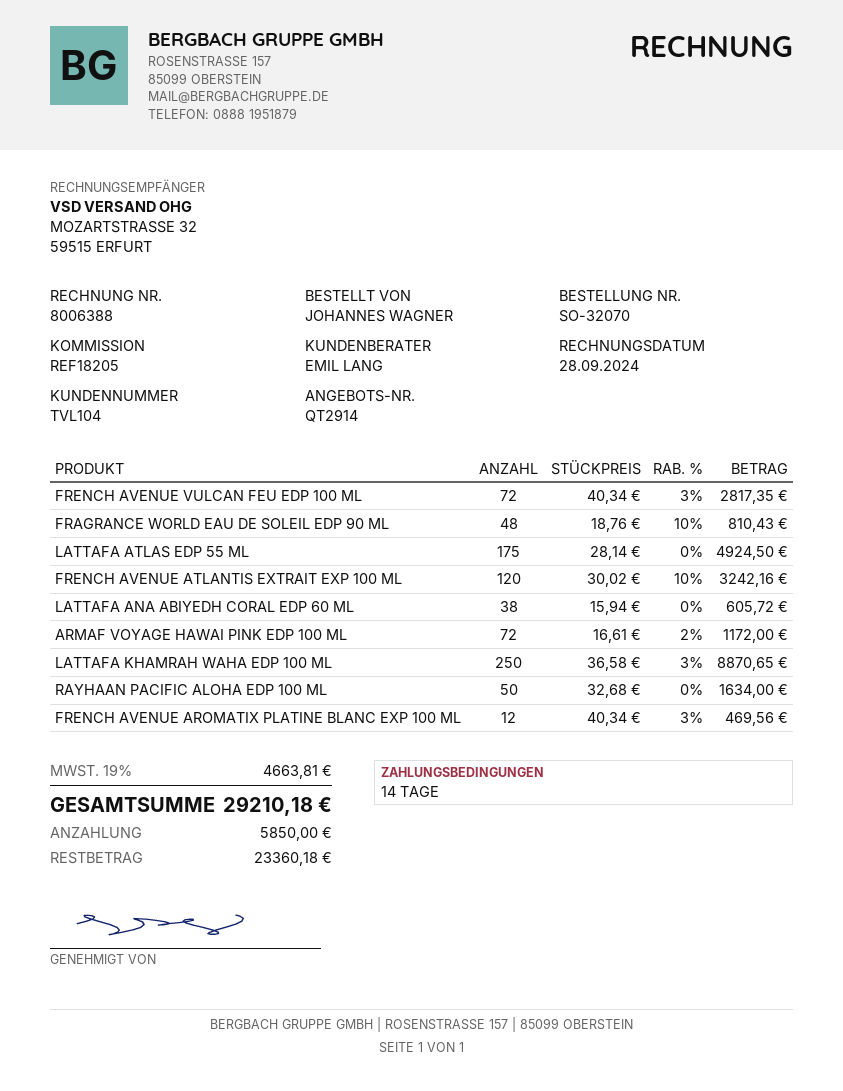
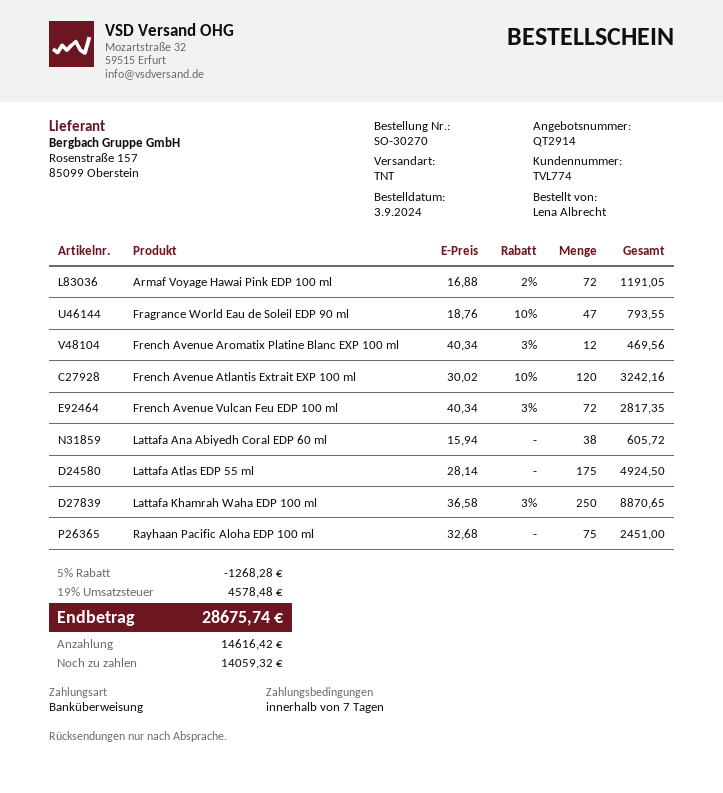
order number: SO-32070 -> SO-30270
payment terms: 14 days -> 7 days
customer number: TVL104 -> TVL774
ordered by: JOHANNES WAGNER -> Lena Albrecht
FRAGRANCE WORLD EAU DE SOLEIL EDP 90 ML: 48 x 18.76 - 10% = 810.43 -> 47 x 18.76 - 10% = 793.55
ARMAF VOYAGE HAWAI PINK EDP 100 ML: 72 x 16.61 - 2% = 1172.00 -> 72 x 16.88 - 2% = 1191.05
RAYHAAN PACIFIC ALOHA EDP 100 ML: 50 x 32.68 = 1634.00 -> 75 x 32.68 = 2451.00
discount: none -> 5% = 1268.28
tax: 19% = 4663.81 -> 19% = 4578.48
total: 29210.18 -> 28675.74
deposit: 5850.00 -> 14616.42
balance: 23360.18 -> 14059.32

